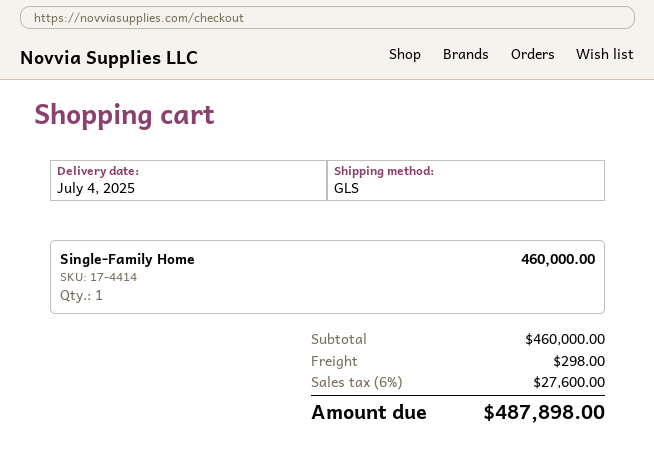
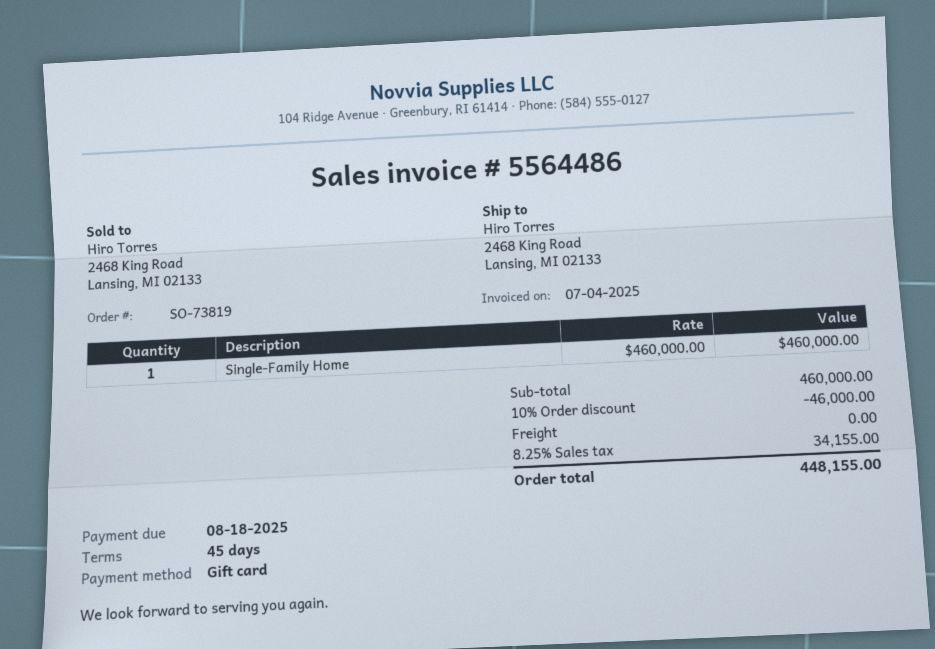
discount: none -> 10% = 46000.00
shipping: 298.00 -> 0.00
tax: 6% = 27600.00 -> 8.25% = 34155.00
total: 487898.00 -> 448155.00

